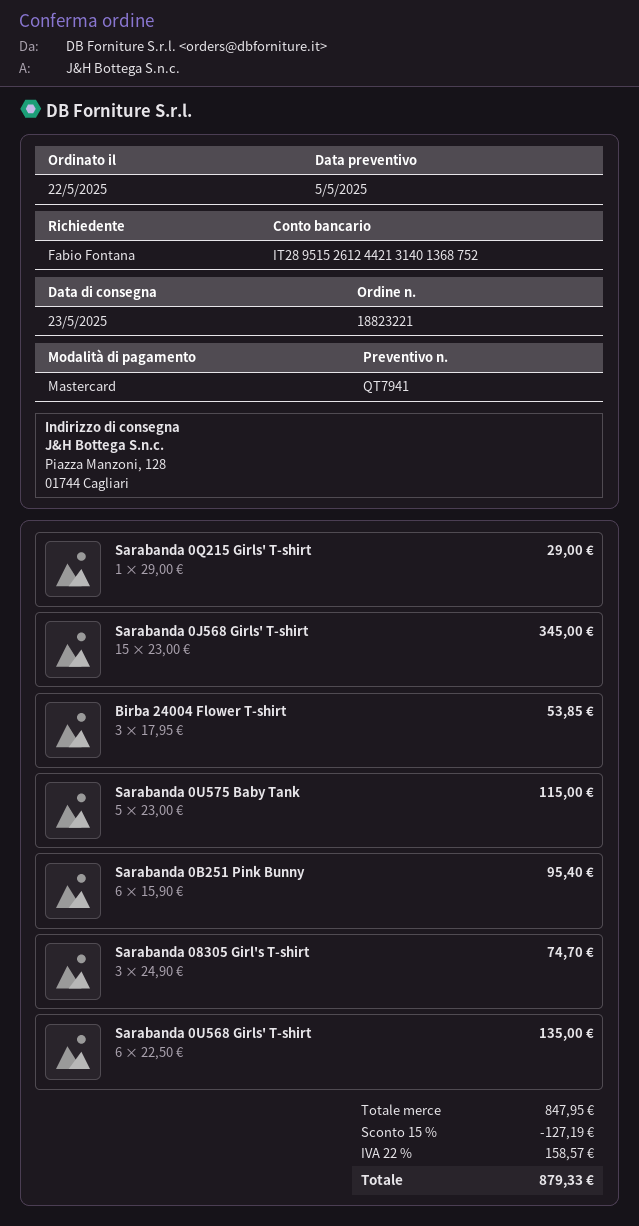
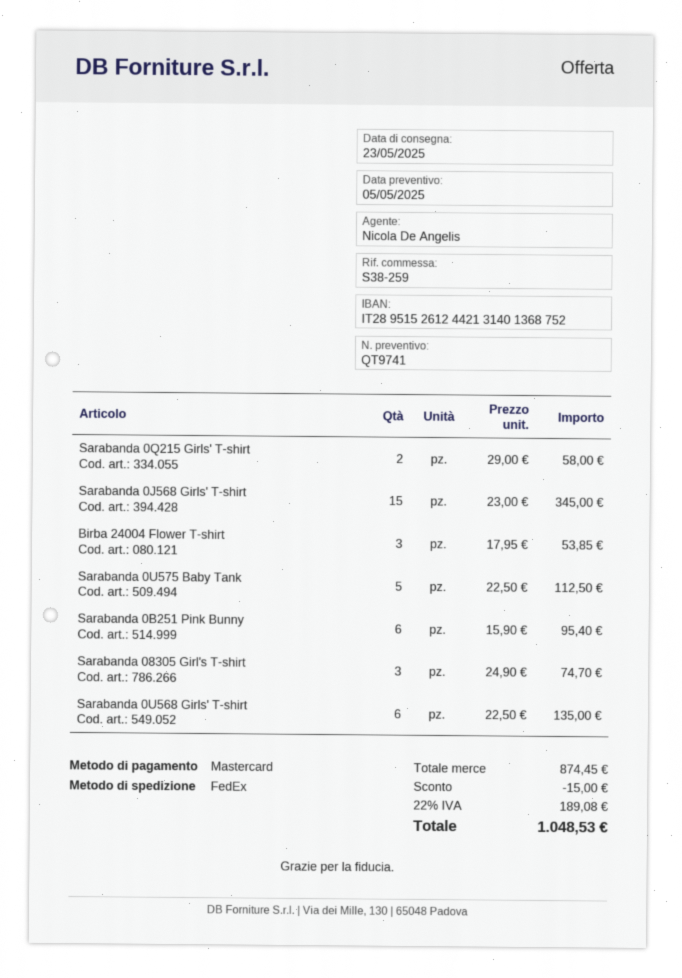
quote number: QT7941 -> QT9741
Sarabanda 0Q215 Girls' T-shirt: 1 x 29.00 = 29.00 -> 2 x 29.00 = 58.00
Sarabanda 0U575 Baby Tank: 5 x 23.00 = 115.00 -> 5 x 22.50 = 112.50
subtotal: 847.95 -> 874.45
discount: 127.19 -> 15.00
tax: 22% = 158.57 -> 22% = 189.08
total: 879.33 -> 1048.53

